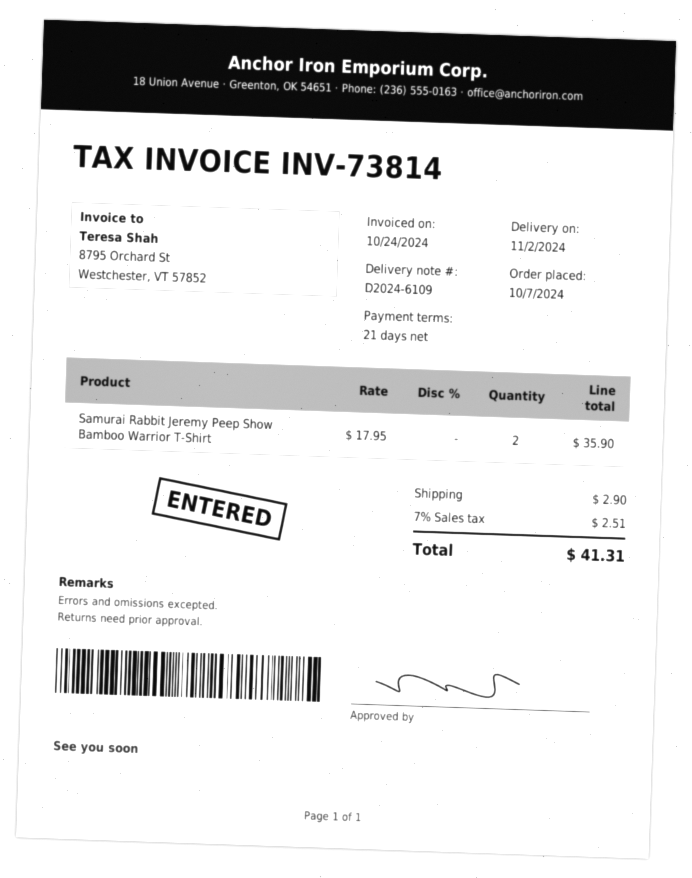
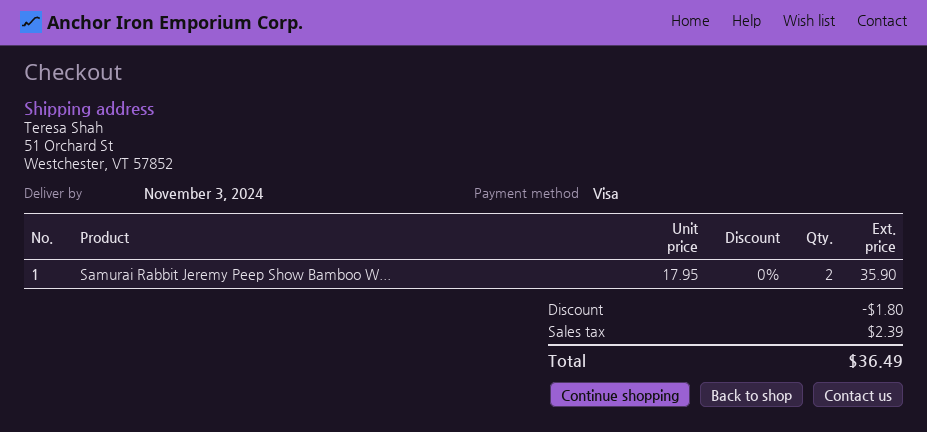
delivery date: 2024-11-02 -> 2024-11-03
discount: none -> 1.80
shipping: 2.90 -> none
tax: 2.51 -> 2.39
total: 41.31 -> 36.49

